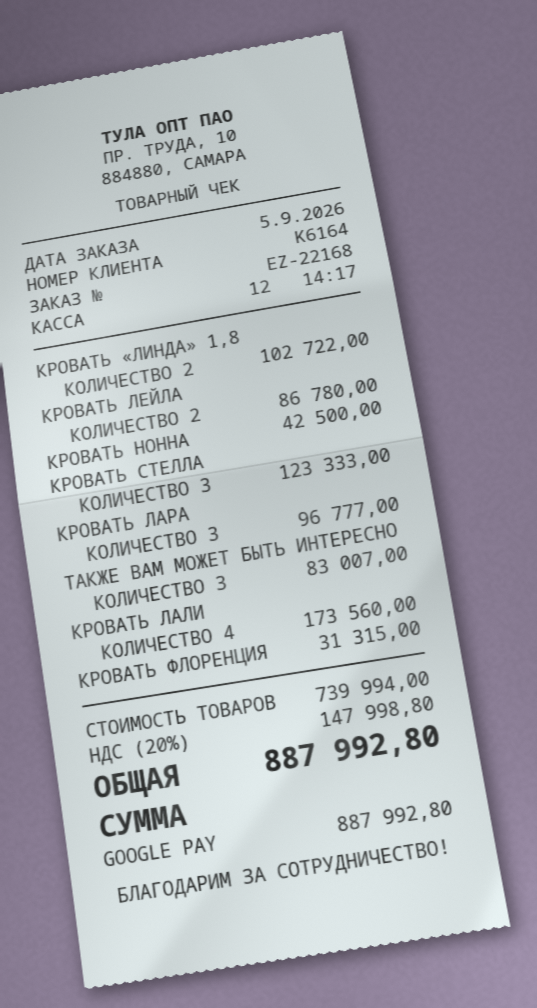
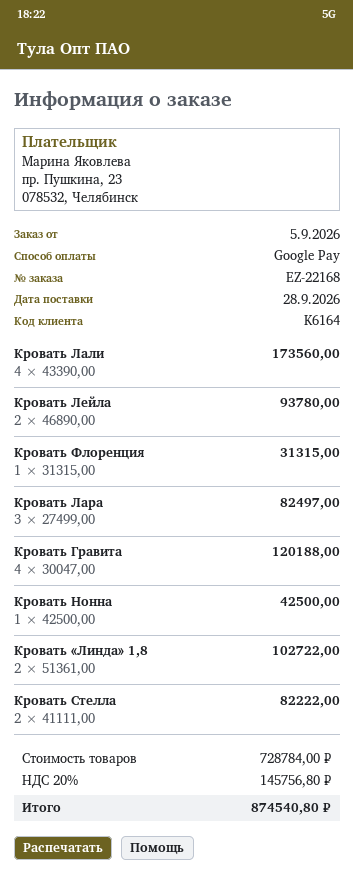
КРОВАТЬ ЛЕЙЛА: 2 for 86780.00 -> 2 for 93780.00
КРОВАТЬ СТЕЛЛА: 3 for 123333.00 -> 2 for 82222.00
КРОВАТЬ ЛАРА: 3 for 96777.00 -> 3 for 82497.00
ТАКЖЕ ВАМ МОЖЕТ БЫТЬ ИНТЕРЕСНО: 3 for 83007.00 -> none
Кровать Гравита: none -> 4 for 120188.00
subtotal: 739994.00 -> 728784.00
tax: 20% = 147998.80 -> 20% = 145756.80
total: 887992.80 -> 874540.80

